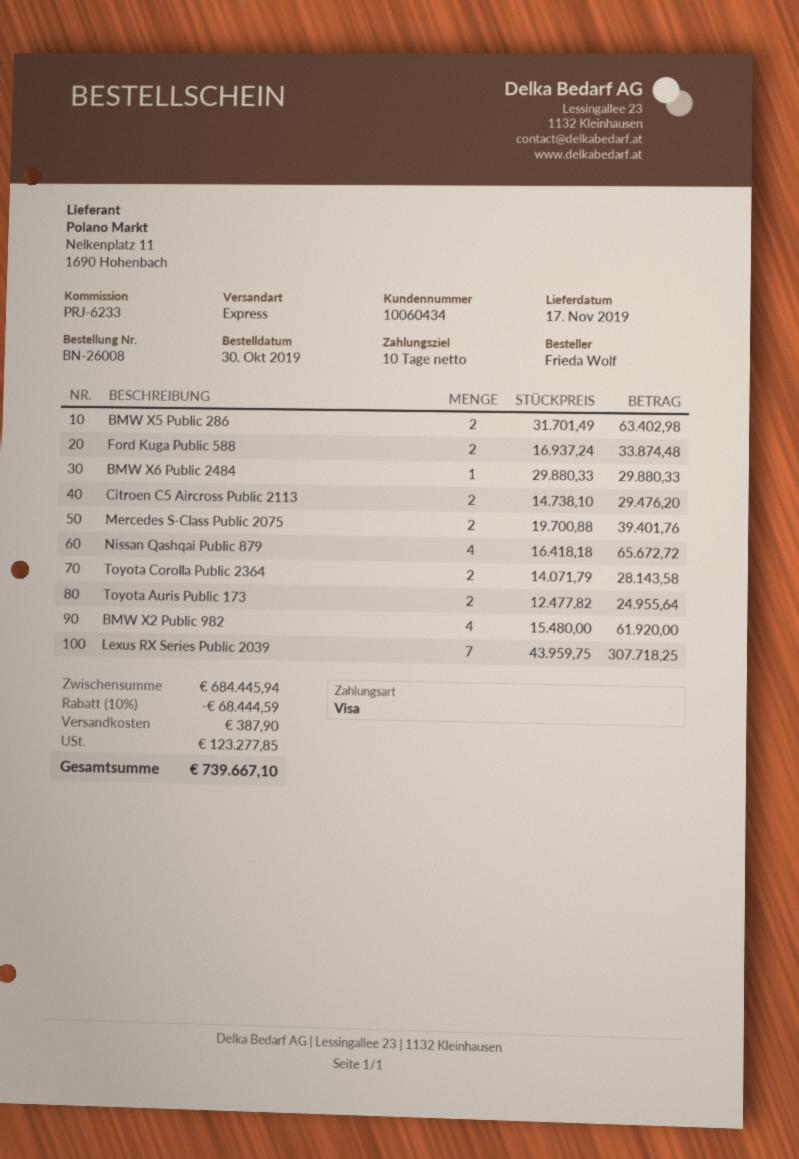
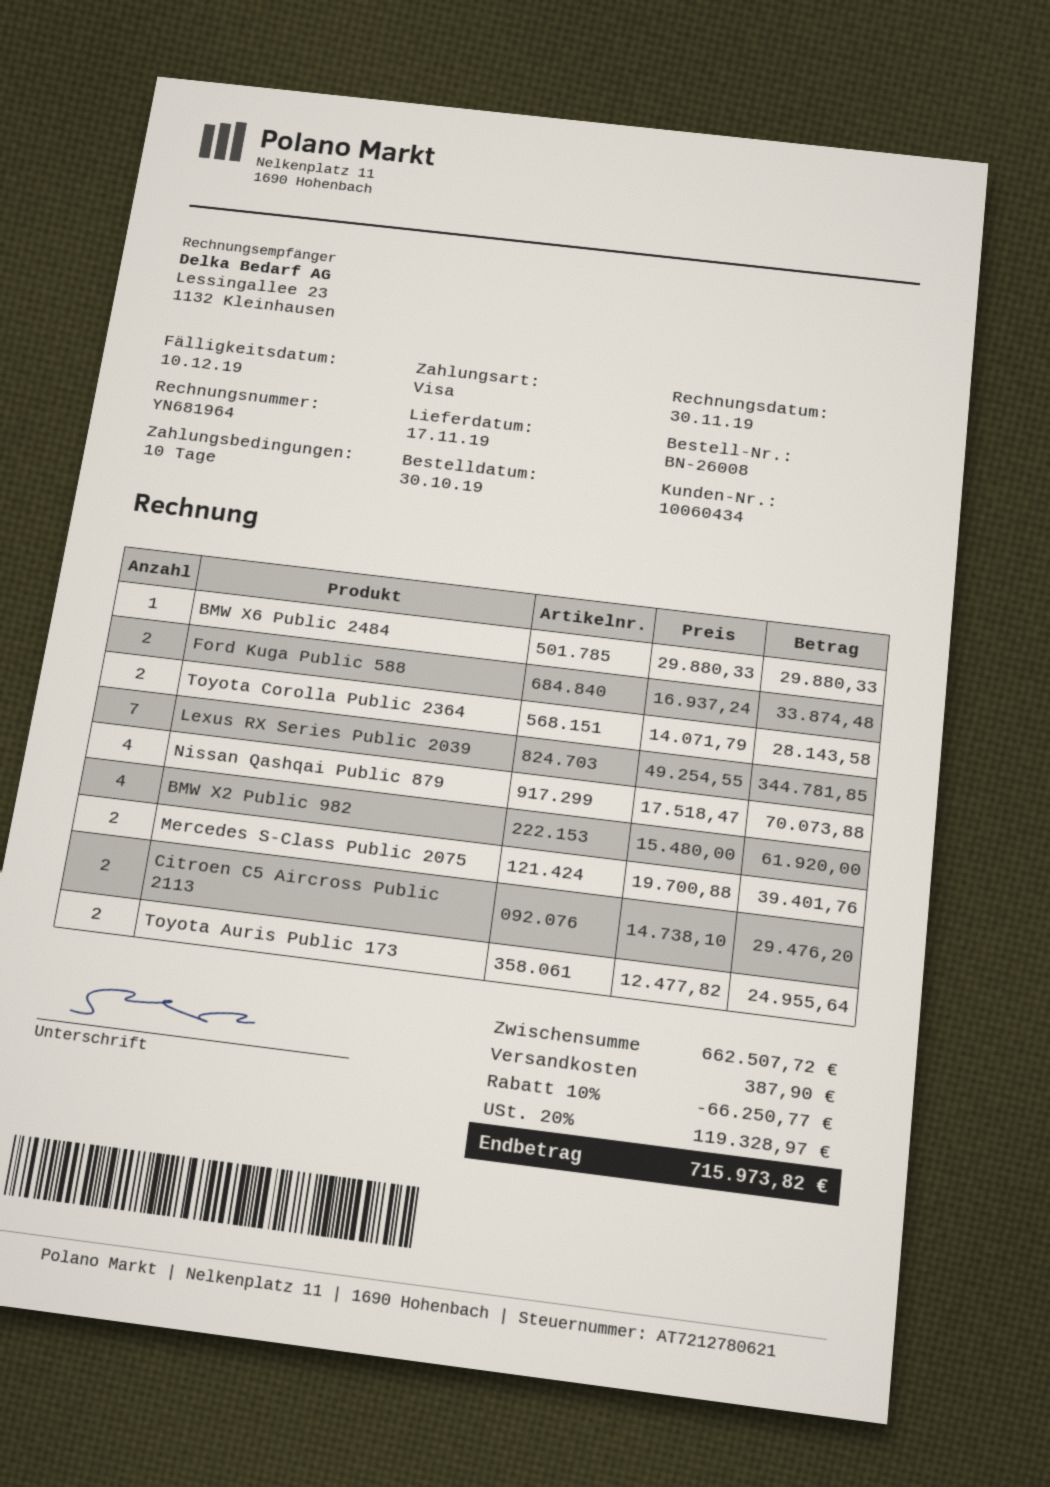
BMW X5 Public 286: 2 x 31701.49 = 63402.98 -> none
Nissan Qashqai Public 879: 4 x 16418.18 = 65672.72 -> 4 x 17518.47 = 70073.88
Lexus RX Series Public 2039: 7 x 43959.75 = 307718.25 -> 7 x 49254.55 = 344781.85
subtotal: 684445.94 -> 662507.72
discount: 10% = 68444.59 -> 10% = 66250.77
tax: 123277.85 -> 119328.97
total: 739667.10 -> 715973.82

